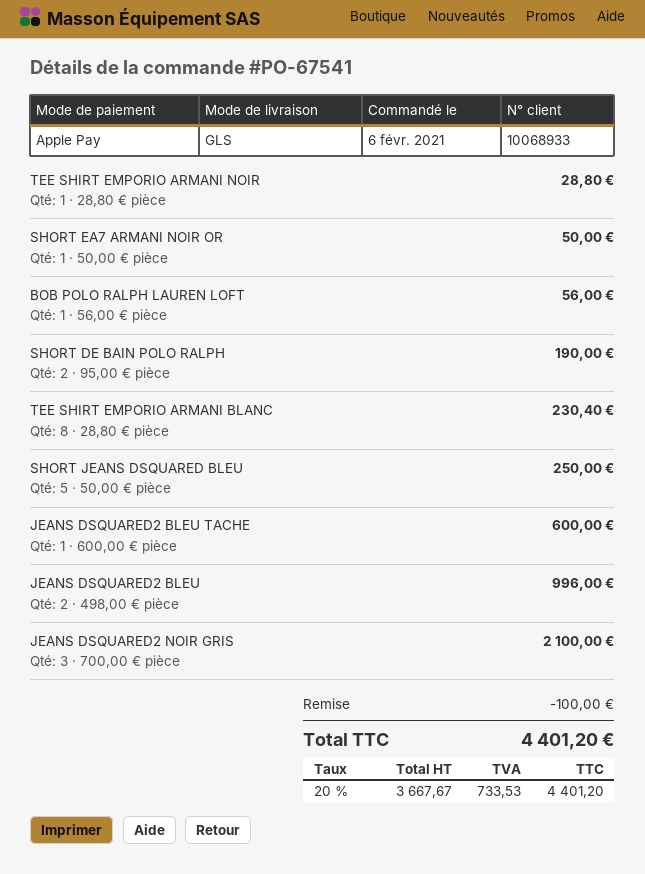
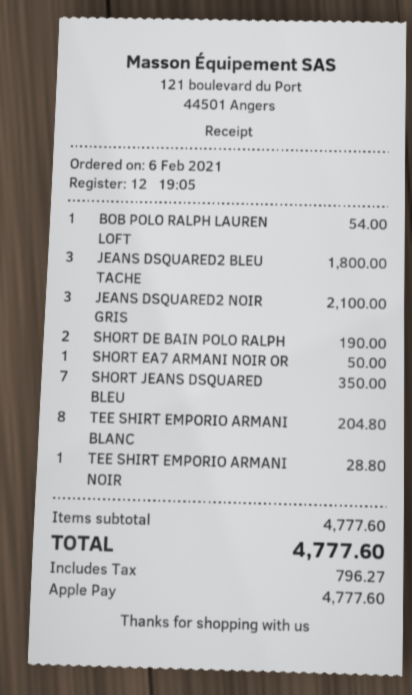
BOB POLO RALPH LAUREN LOFT: 1 for 56.00 -> 1 for 54.00
TEE SHIRT EMPORIO ARMANI BLANC: 8 for 230.40 -> 8 for 204.80
SHORT JEANS DSQUARED BLEU: 5 for 250.00 -> 7 for 350.00
JEANS DSQUARED2 BLEU TACHE: 1 for 600.00 -> 3 for 1800.00
JEANS DSQUARED2 BLEU: 2 for 996.00 -> none
discount: 100.00 -> none
tax: 733.53 -> 796.27
total: 4401.20 -> 4777.60

